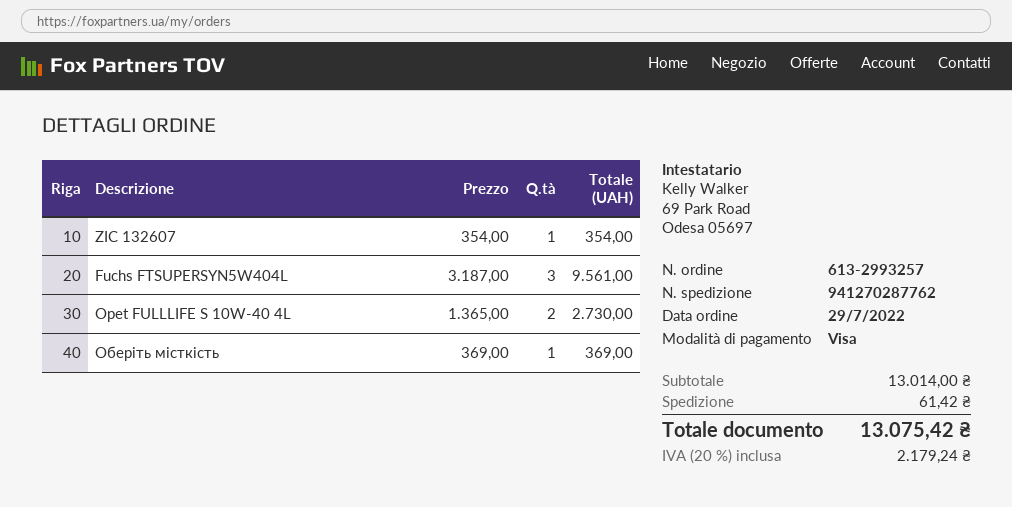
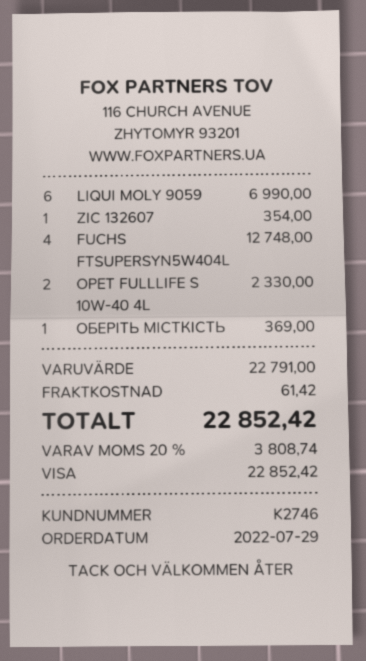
Fuchs FTSUPERSYN5W404L: 3 for 9561.00 -> 4 for 12748.00
Opet FULLLIFE S 10W-40 4L: 2 for 2730.00 -> 2 for 2330.00
LIQUI MOLY 9059: none -> 6 for 6990.00
subtotal: 13014.00 -> 22791.00
tax: 20% = 2179.24 -> 20% = 3808.74
total: 13075.42 -> 22852.42

